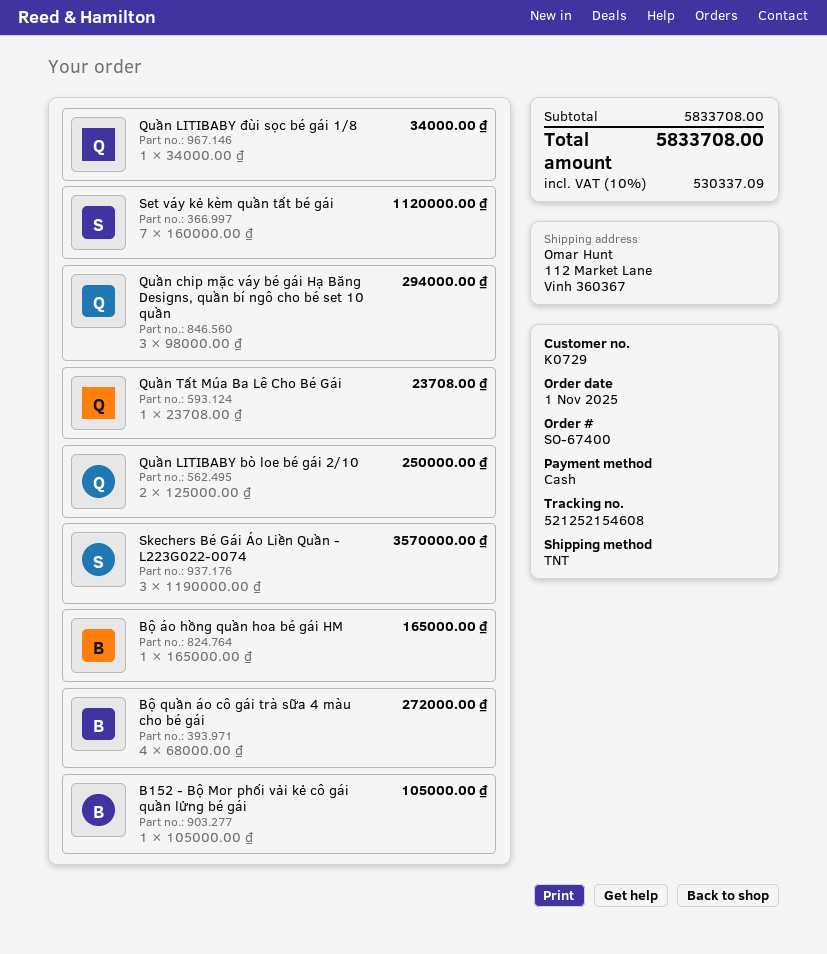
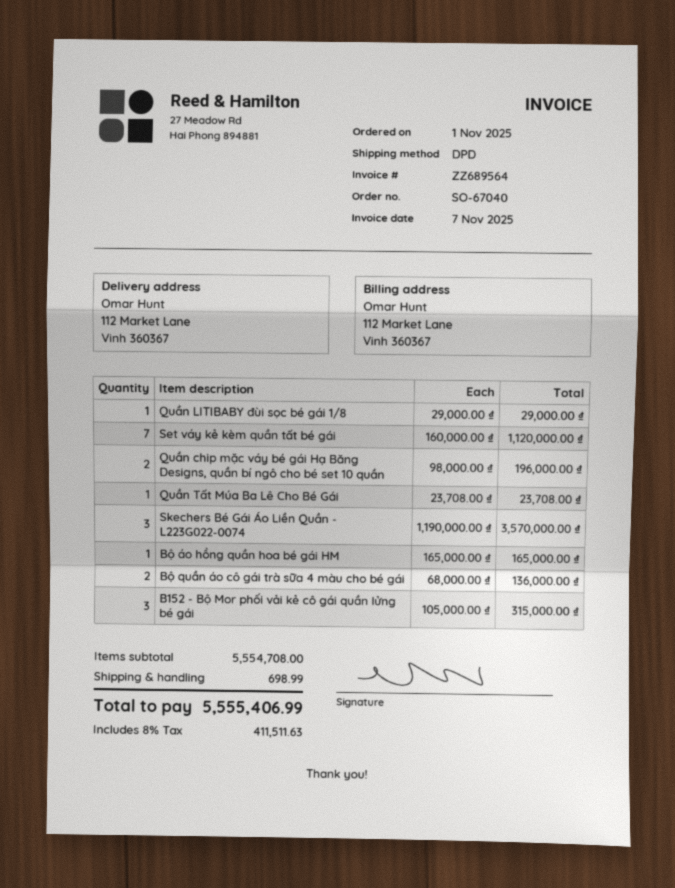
order number: SO-67400 -> SO-67040
shipping method: TNT -> DPD
Quần LITIBABY đùi sọc bé gái 1/8: 1 x 34000.00 = 34000.00 -> 1 x 29000.00 = 29000.00
Quần chip mặc váy bé gái Hạ Băng Designs, quần bí ngô cho bé set 10 quần: 3 x 98000.00 = 294000.00 -> 2 x 98000.00 = 196000.00
Quần LITIBABY bò loe bé gái 2/10: 2 x 125000.00 = 250000.00 -> none
Bộ quần áo cô gái trà sữa 4 màu cho bé gái: 4 x 68000.00 = 272000.00 -> 2 x 68000.00 = 136000.00
B152 - Bộ Mor phối vải kẻ cô gái quần lửng bé gái: 1 x 105000.00 = 105000.00 -> 3 x 105000.00 = 315000.00
subtotal: 5833708.00 -> 5554708.00
shipping: none -> 698.99
tax: 10% = 530337.09 -> 8% = 411511.63
total: 5833708.00 -> 5555406.99

